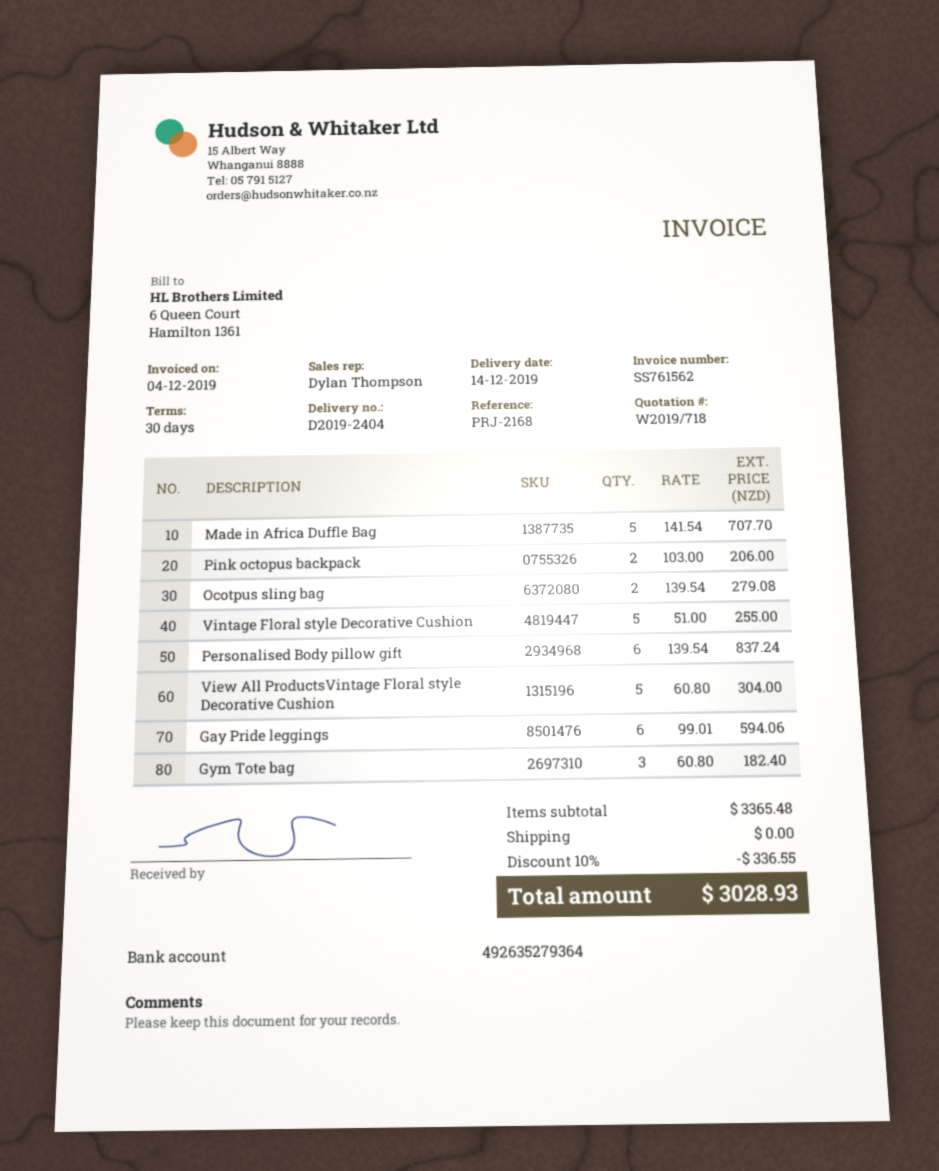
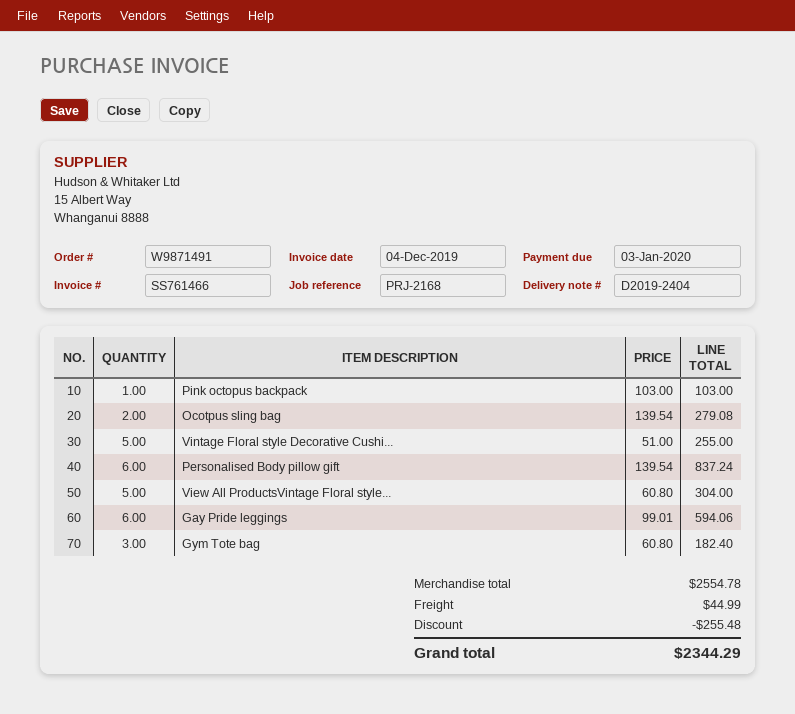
invoice number: SS761562 -> SS761466
Made in Africa Duffle Bag: 5 x 141.54 = 707.70 -> none
Pink octopus backpack: 2 x 103.00 = 206.00 -> 1 x 103.00 = 103.00
subtotal: 3365.48 -> 2554.78
discount: 336.55 -> 255.48
shipping: 0.00 -> 44.99
total: 3028.93 -> 2344.29

